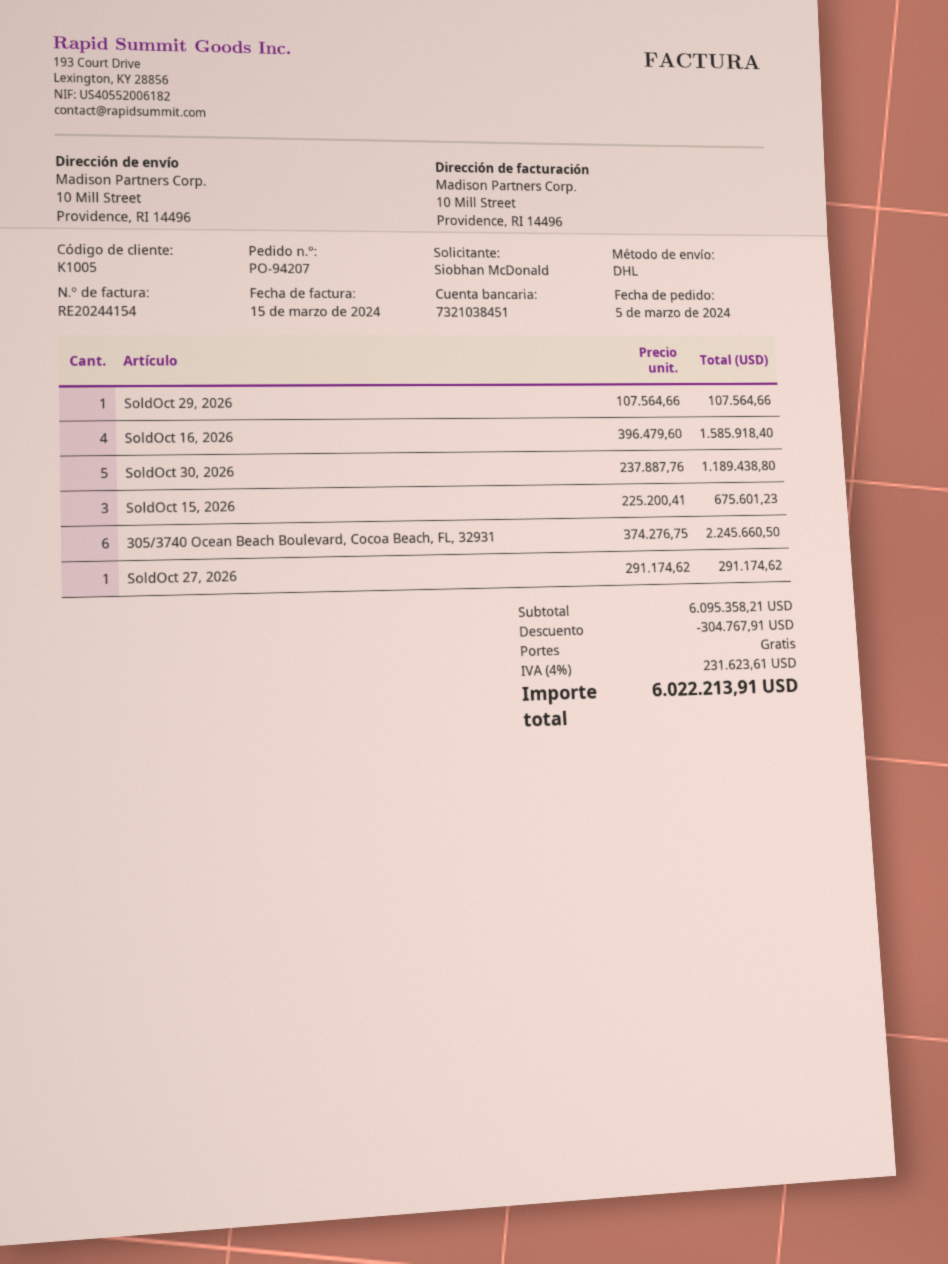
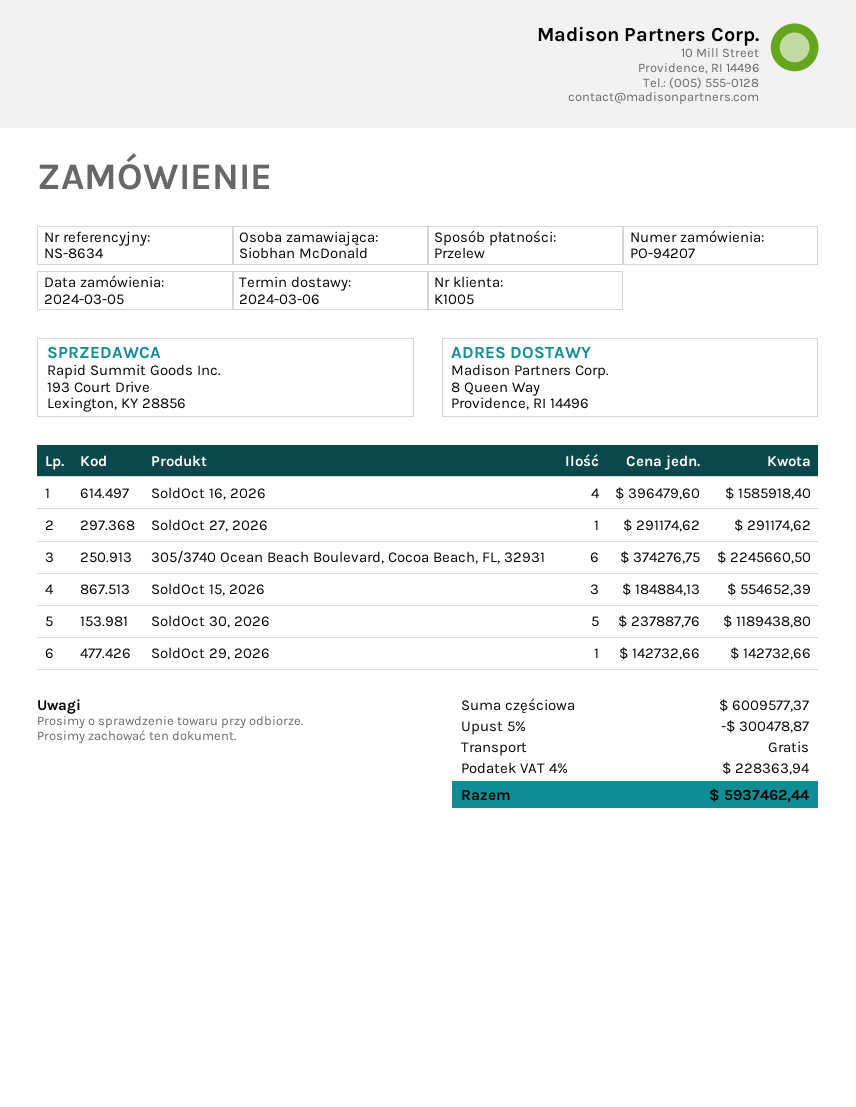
ship to: 10 Mill Street, Providence, RI 14496 -> 8 Queen Way, Providence, RI 14496
SoldOct 29, 2026: 1 x 107564.66 = 107564.66 -> 1 x 142732.66 = 142732.66
SoldOct 15, 2026: 3 x 225200.41 = 675601.23 -> 3 x 184884.13 = 554652.39
subtotal: 6095358.21 -> 6009577.37
discount: 304767.91 -> 300478.87
tax: 4% = 231623.61 -> 4% = 228363.94
total: 6022213.91 -> 5937462.44

